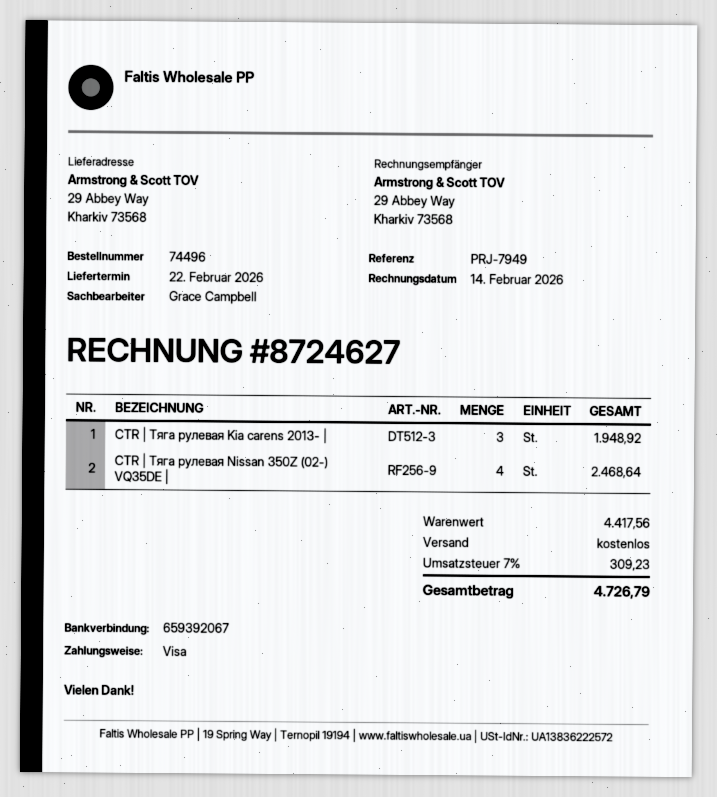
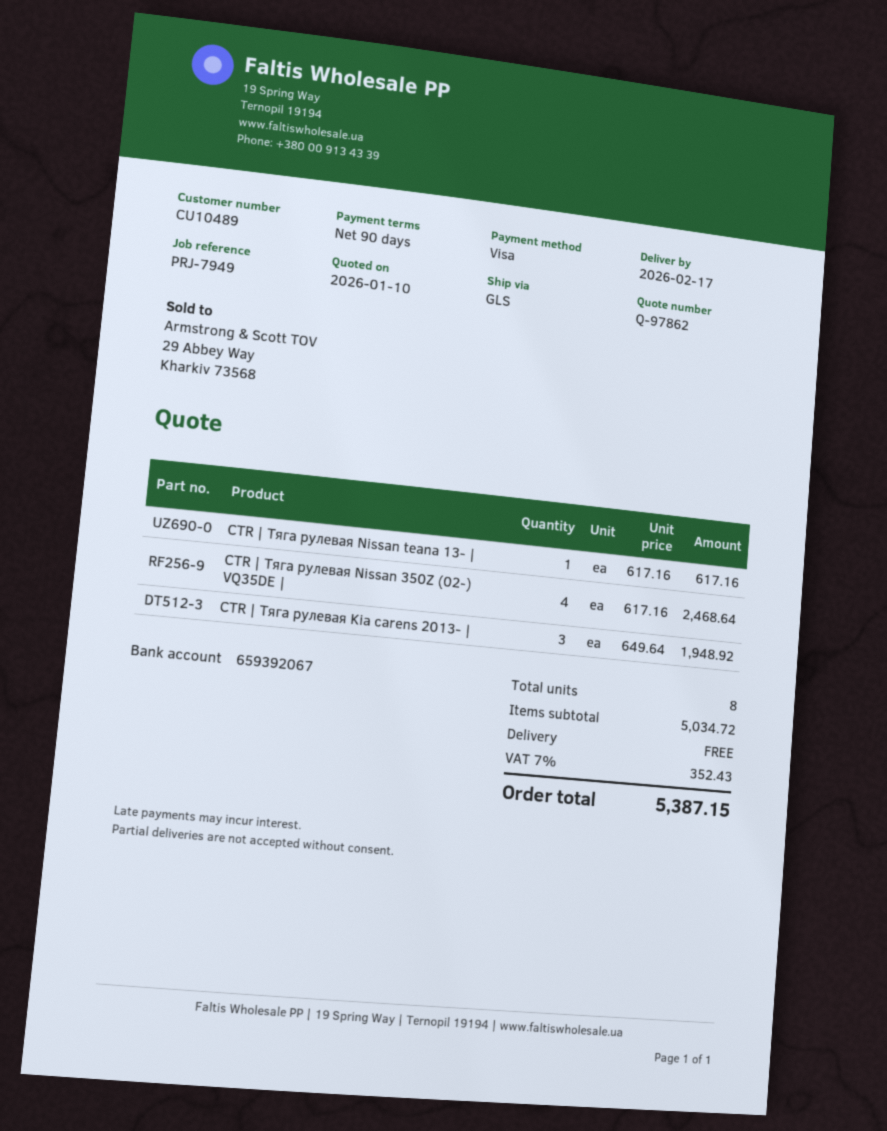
delivery date: 2026-02-22 -> 2026-02-17
CTR | Тяга рулевая Nissan teana 13- |: none -> 1 for 617.16
subtotal: 4417.56 -> 5034.72
tax: 7% = 309.23 -> 7% = 352.43
total: 4726.79 -> 5387.15

